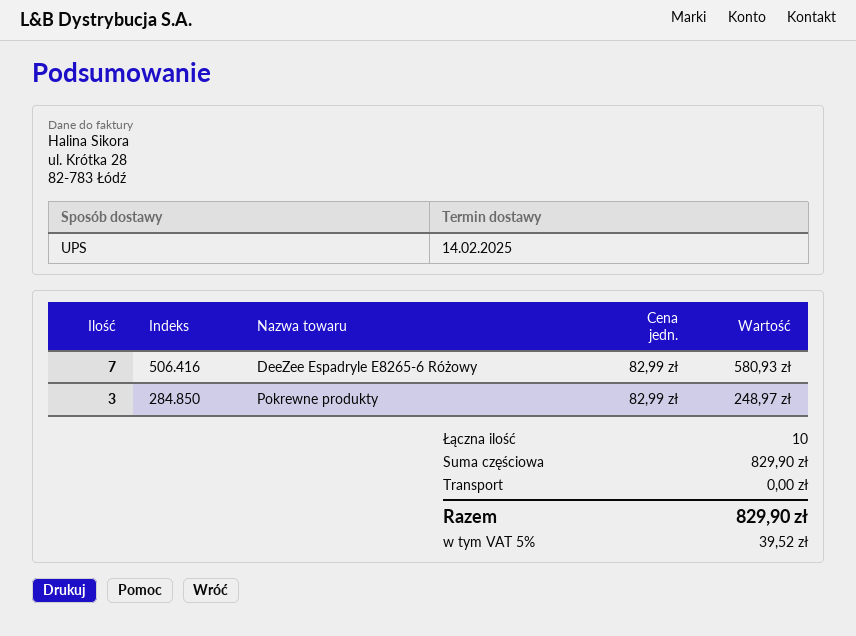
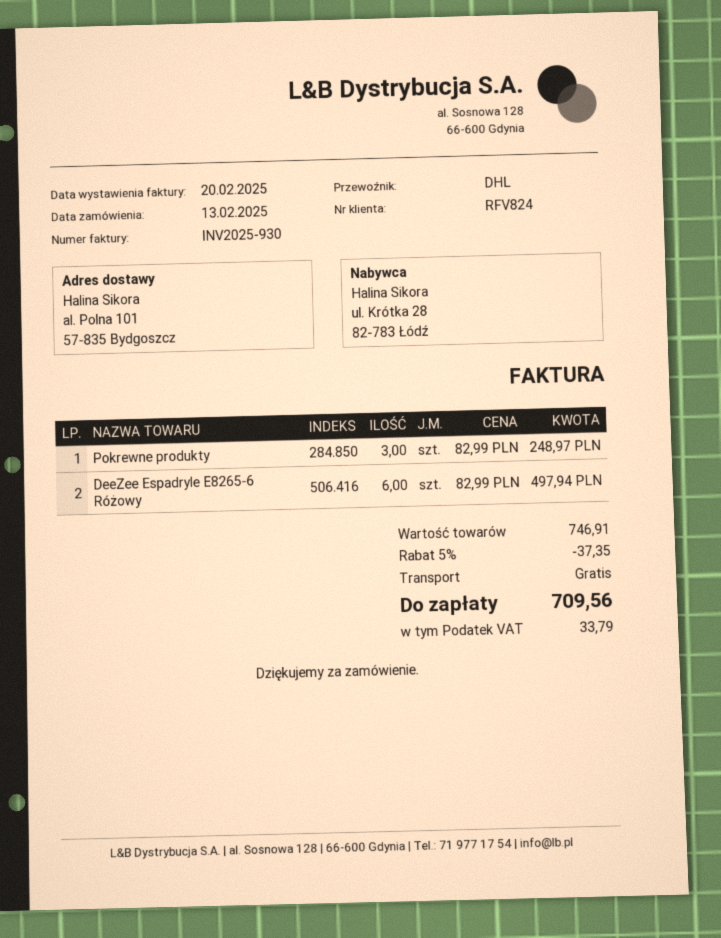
shipping method: UPS -> DHL
DeeZee Espadryle E8265-6 Różowy: 7 x 82.99 = 580.93 -> 6 x 82.99 = 497.94
subtotal: 829.90 -> 746.91
discount: none -> 5% = 37.35
tax: 39.52 -> 33.79
total: 829.90 -> 709.56

